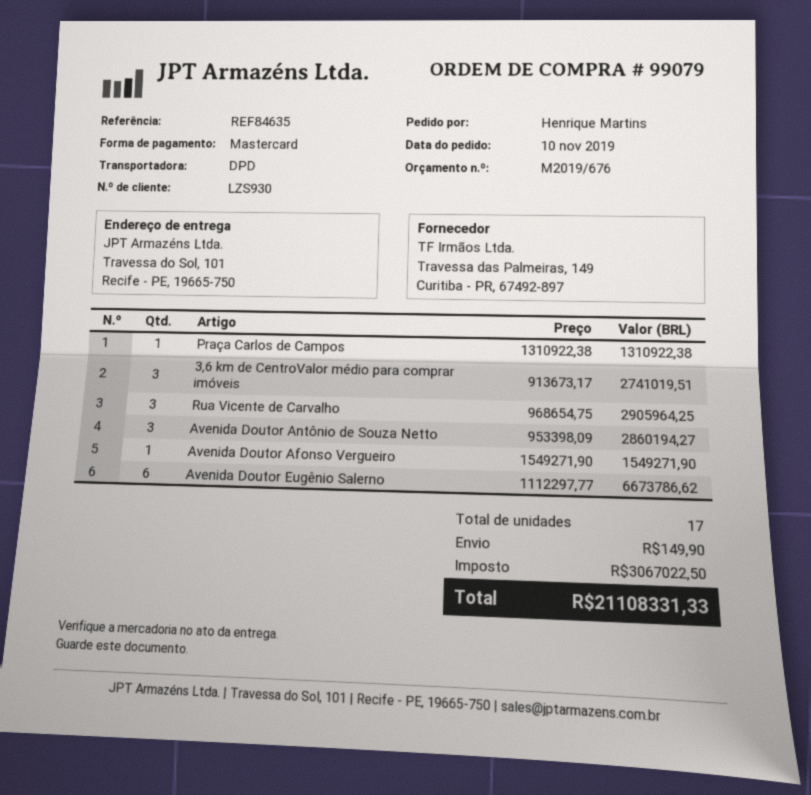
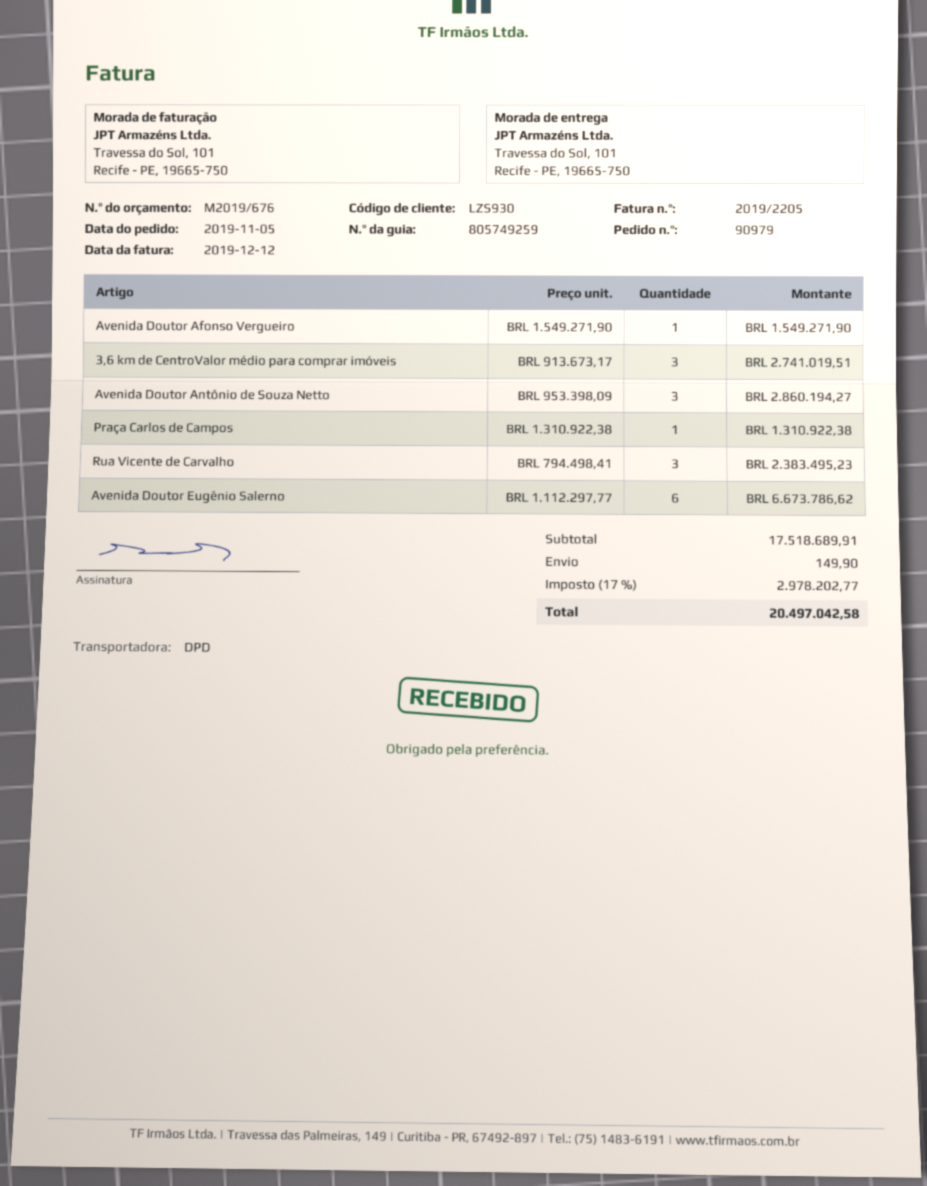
order number: 99079 -> 90979
order date: 2019-11-10 -> 2019-11-05
Rua Vicente de Carvalho: 3 x 968654.75 = 2905964.25 -> 3 x 794498.41 = 2383495.23
tax: 3067022.50 -> 2978202.77
total: 21108331.33 -> 20497042.58

